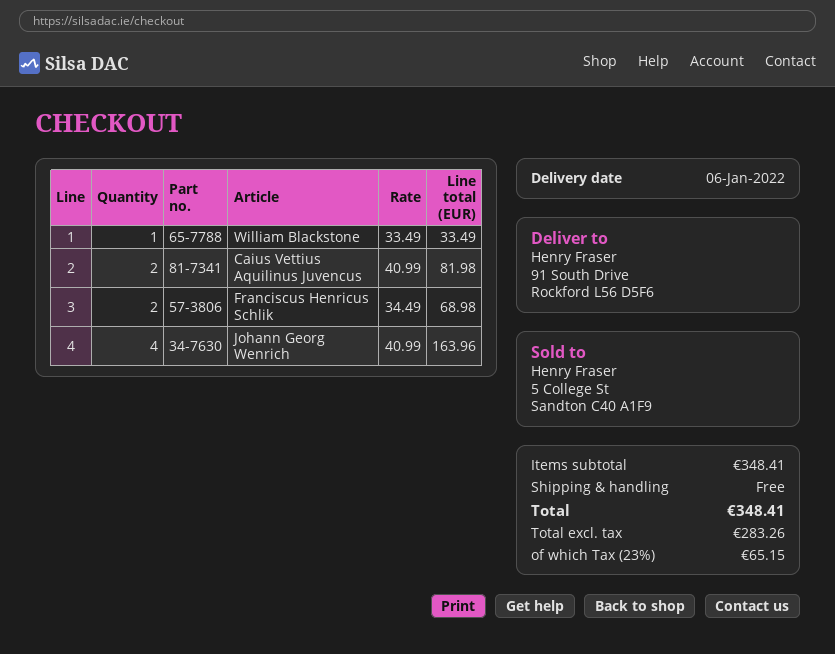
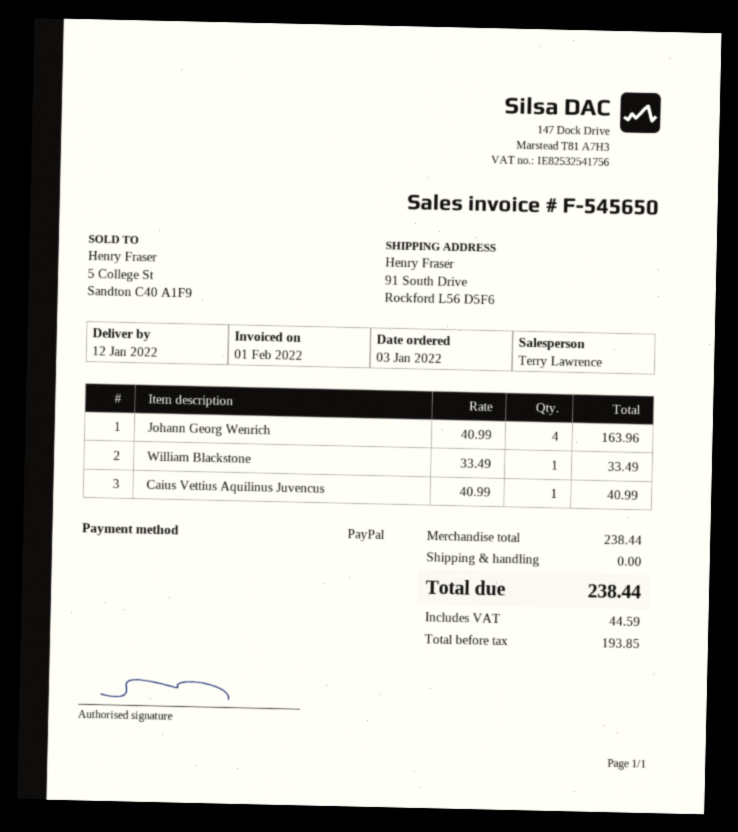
delivery date: 2022-01-06 -> 2022-01-12
Caius Vettius Aquilinus Juvencus: 2 x 40.99 = 81.98 -> 1 x 40.99 = 40.99
Franciscus Henricus Schlik: 2 x 34.49 = 68.98 -> none
subtotal: 348.41 -> 238.44
net: 283.26 -> 193.85
tax: 65.15 -> 44.59
total: 348.41 -> 238.44

